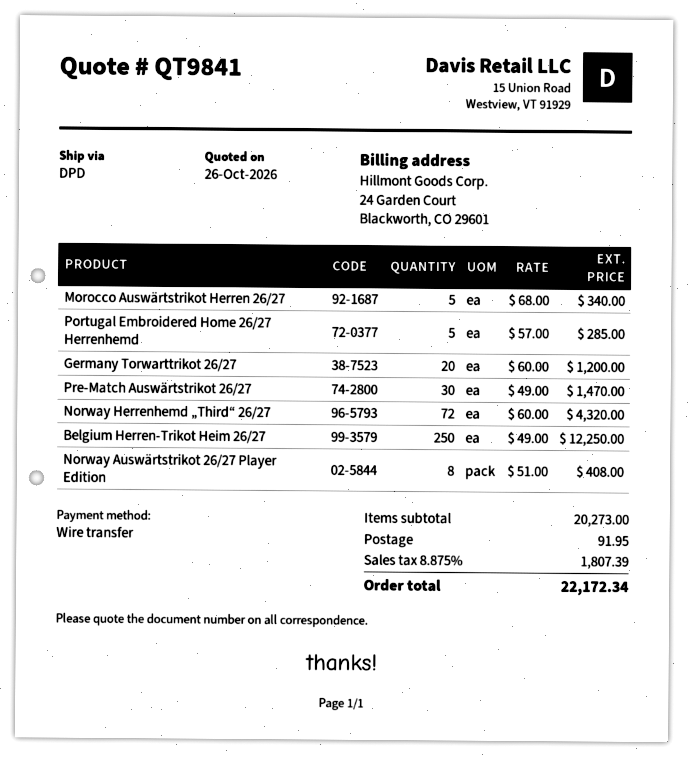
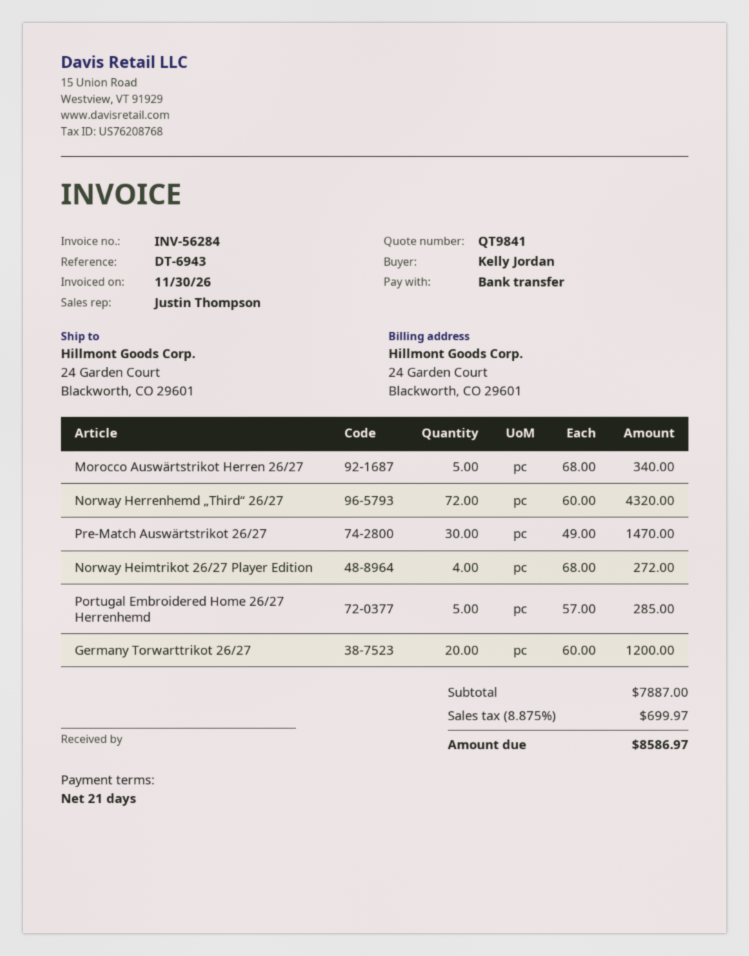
Belgium Herren-Trikot Heim 26/27: 250 x 49.00 = 12250.00 -> none
Norway Auswärtstrikot 26/27 Player Edition: 8 x 51.00 = 408.00 -> none
Norway Heimtrikot 26/27 Player Edition: none -> 4 x 68.00 = 272.00
subtotal: 20273.00 -> 7887.00
shipping: 91.95 -> none
tax: 8.875% = 1807.39 -> 8.875% = 699.97
total: 22172.34 -> 8586.97

